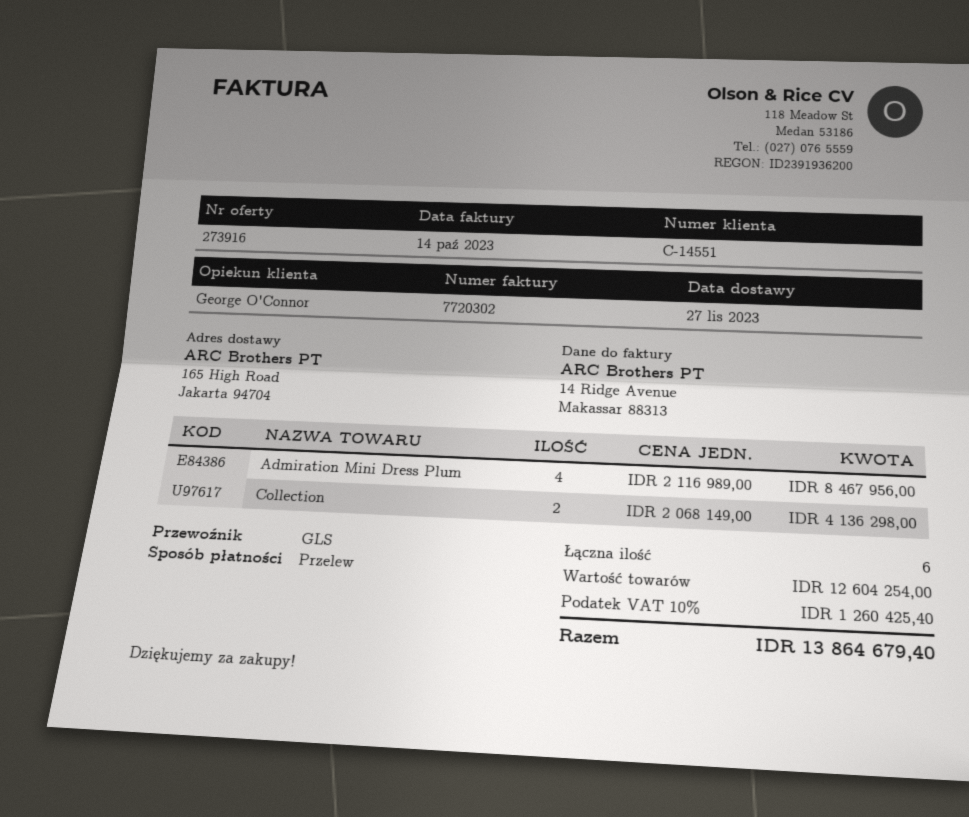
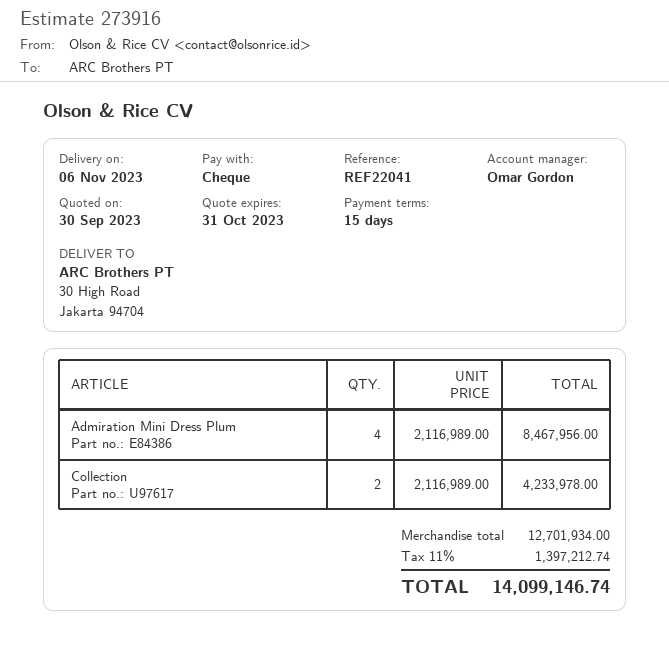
delivery date: 2023-11-27 -> 2023-11-06
sales rep: George O'Connor -> Omar Gordon
payment method: bank transfer -> cheque
ship to: 165 High Road, Jakarta 94704 -> 30 High Road, Jakarta 94704
Collection: 2 x 2068149.00 = 4136298.00 -> 2 x 2116989.00 = 4233978.00
subtotal: 12604254.00 -> 12701934.00
tax: 10% = 1260425.40 -> 11% = 1397212.74
total: 13864679.40 -> 14099146.74

